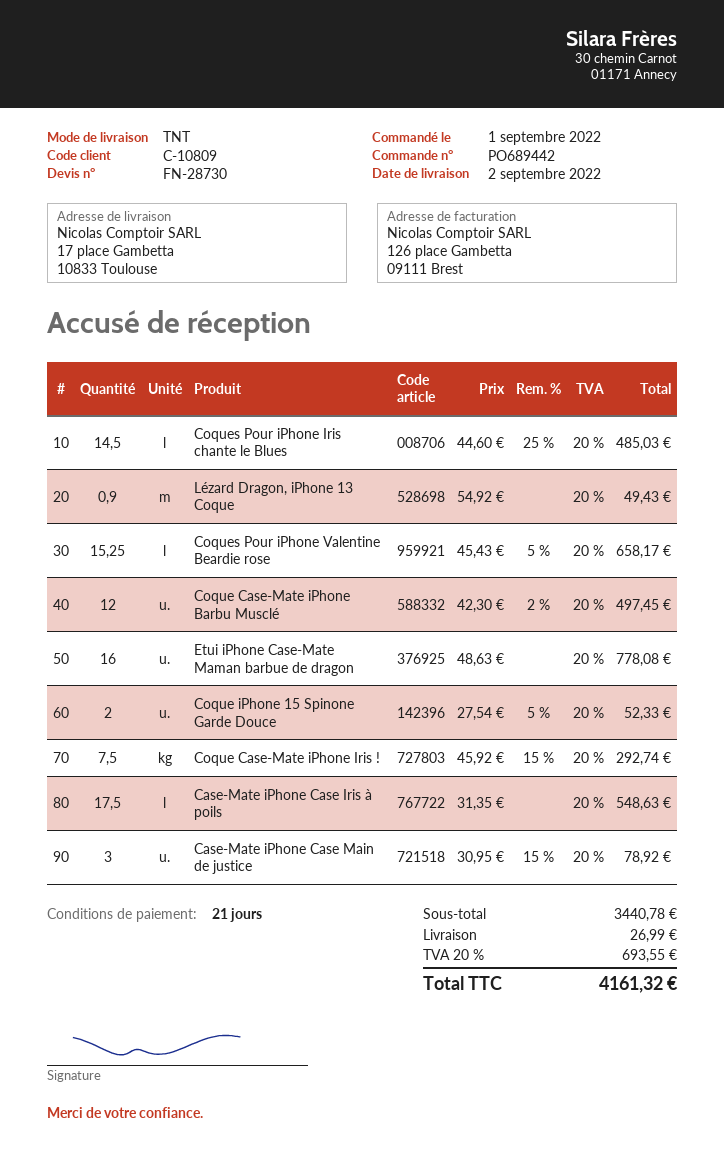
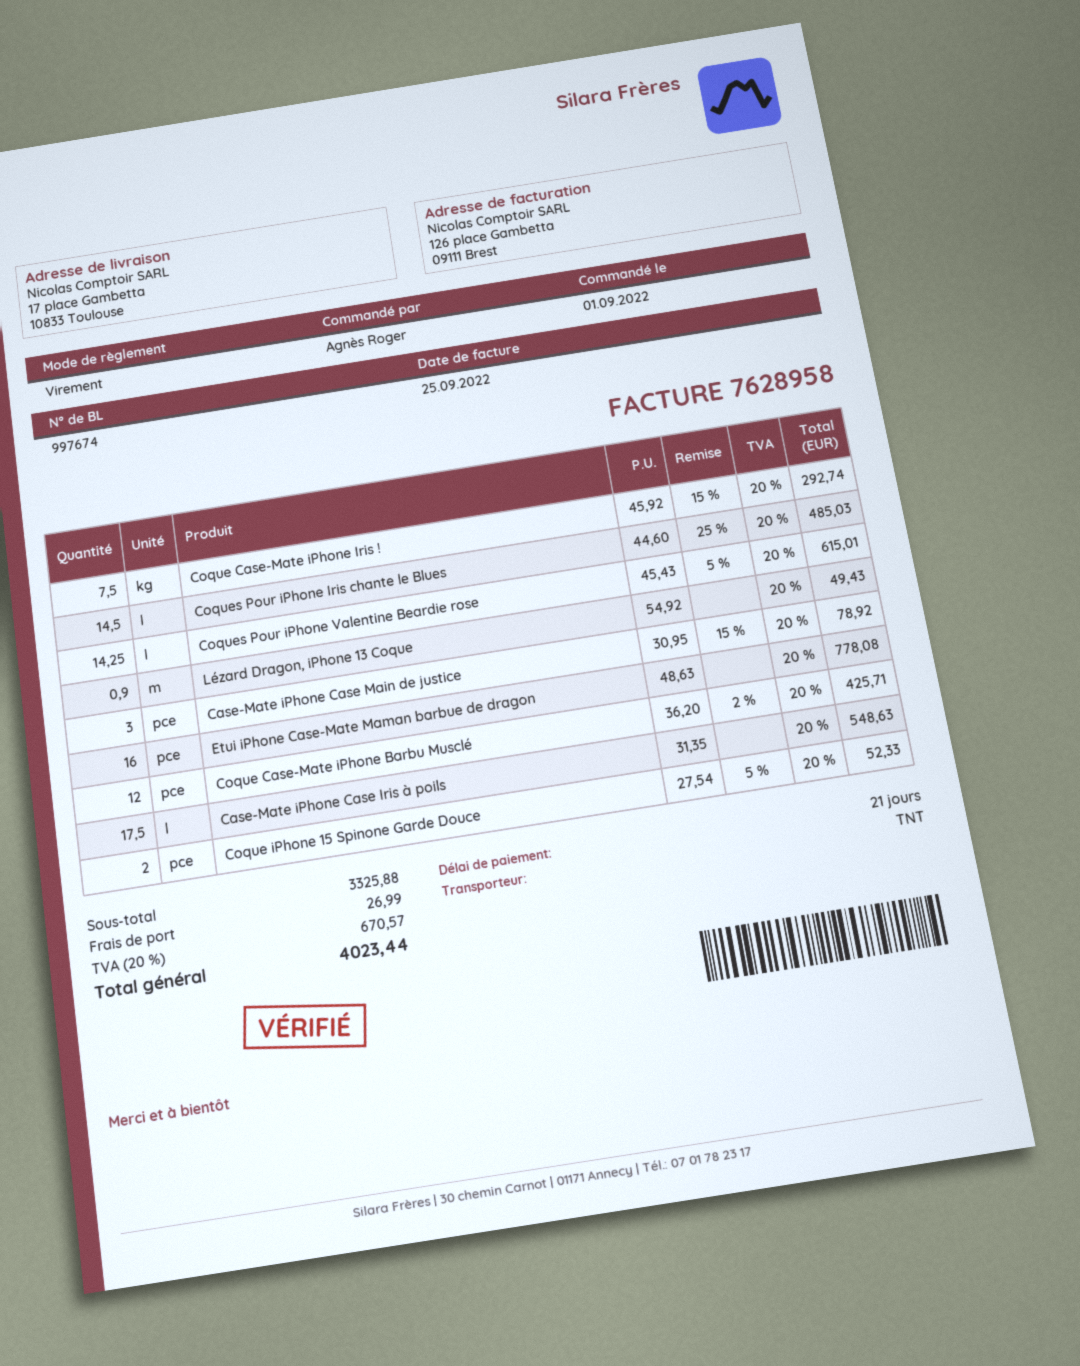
Coques Pour iPhone Valentine Beardie rose: 15.25 x 45.43 - 5% = 658.17 -> 14.25 x 45.43 - 5% = 615.01
Coque Case-Mate iPhone Barbu Musclé: 12 x 42.30 - 2% = 497.45 -> 12 x 36.20 - 2% = 425.71
subtotal: 3440.78 -> 3325.88
tax: 20% = 693.55 -> 20% = 670.57
total: 4161.32 -> 4023.44

